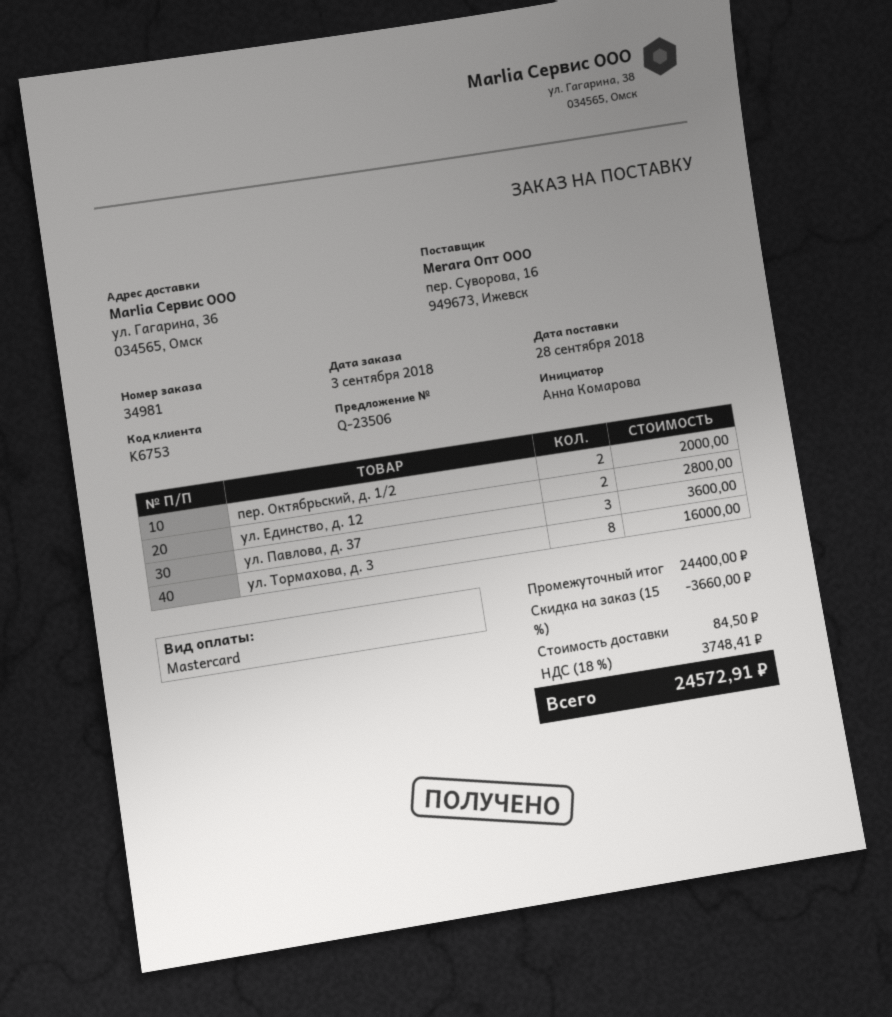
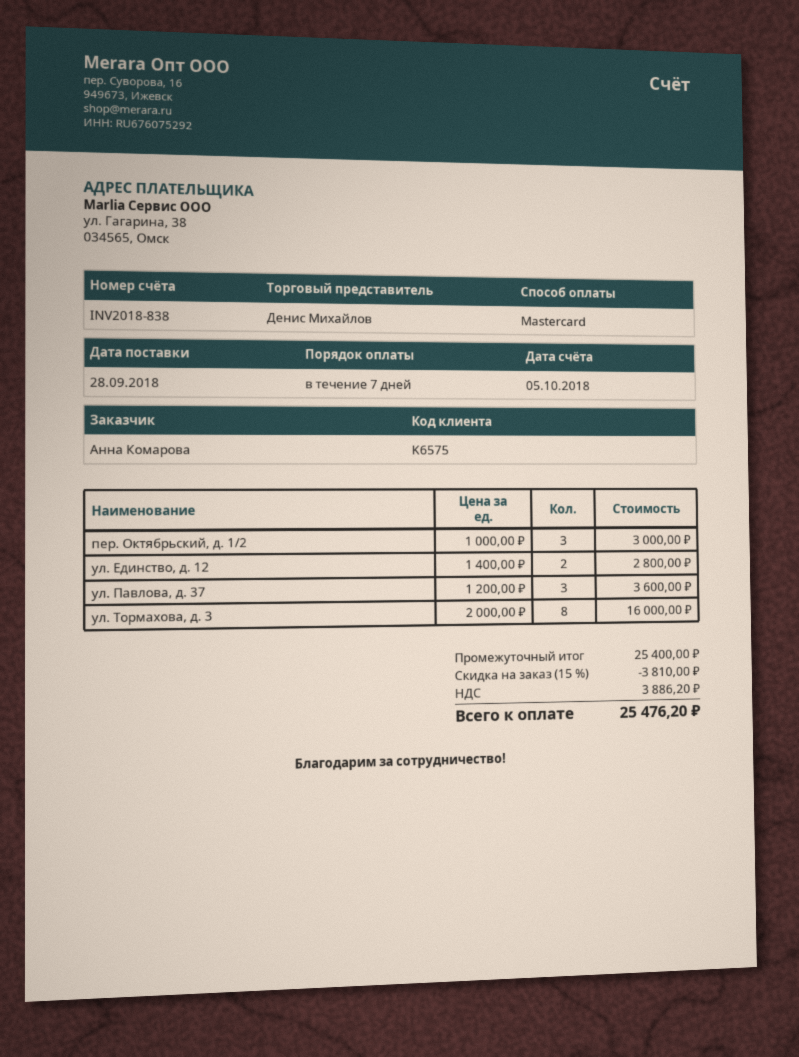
customer number: K6753 -> K6575
пер. Октябрьский, д. 1/2: 2 for 2000.00 -> 3 for 3000.00
subtotal: 24400.00 -> 25400.00
discount: 15% = 3660.00 -> 15% = 3810.00
shipping: 84.50 -> none
tax: 3748.41 -> 3886.20
total: 24572.91 -> 25476.20

